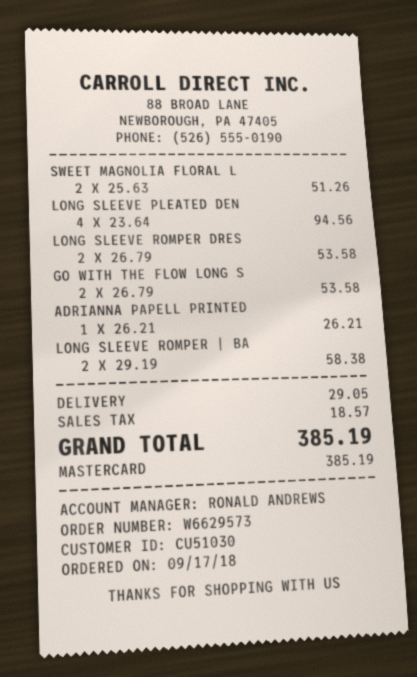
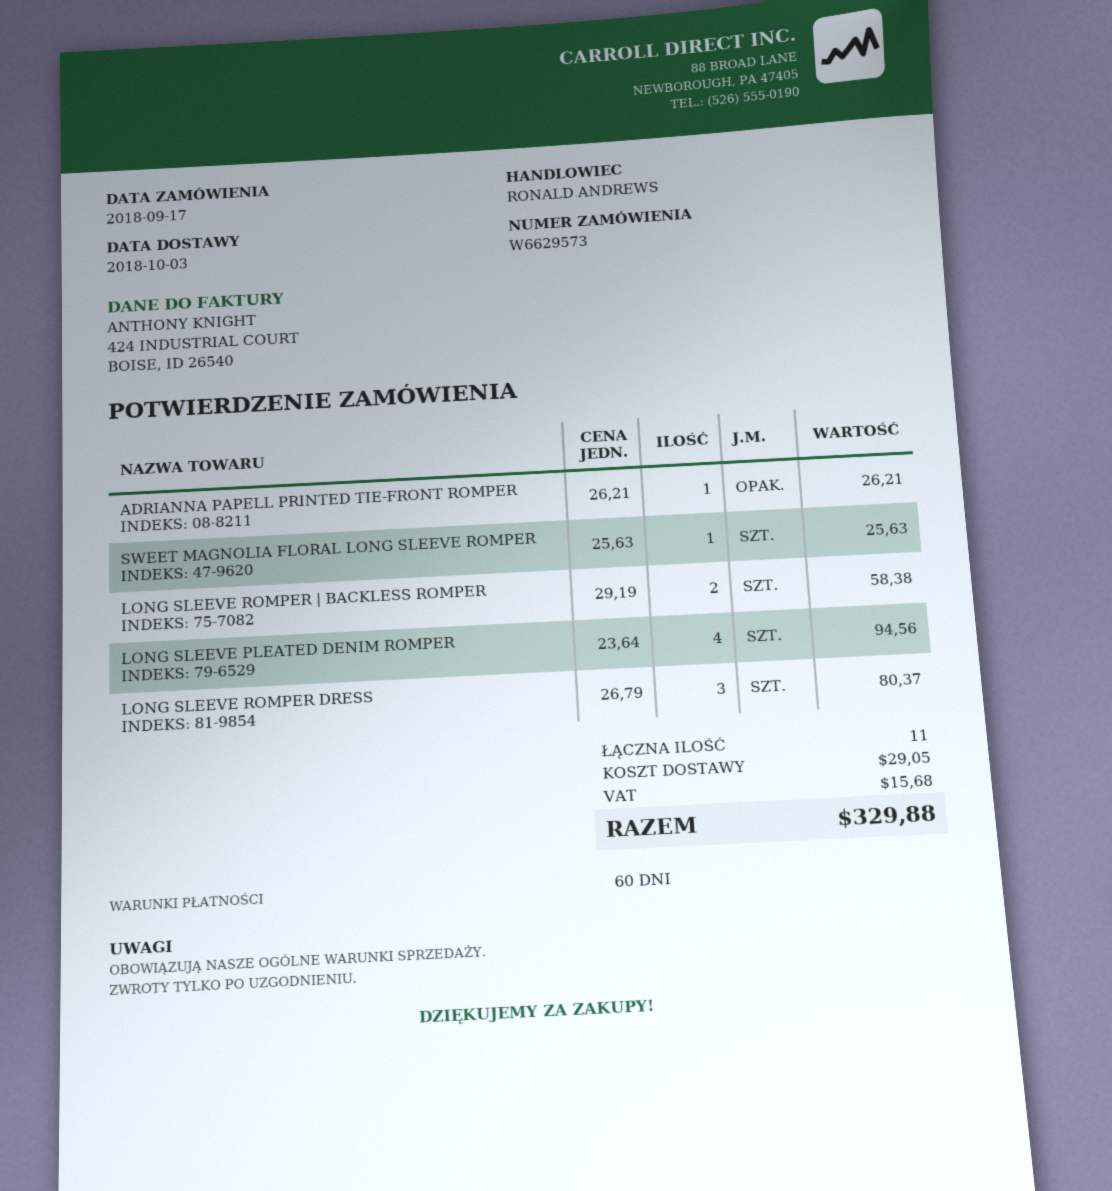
SWEET MAGNOLIA FLORAL L: 2 x 25.63 = 51.26 -> 1 x 25.63 = 25.63
LONG SLEEVE ROMPER DRES: 2 x 26.79 = 53.58 -> 3 x 26.79 = 80.37
GO WITH THE FLOW LONG S: 2 x 26.79 = 53.58 -> none
tax: 18.57 -> 15.68
total: 385.19 -> 329.88

